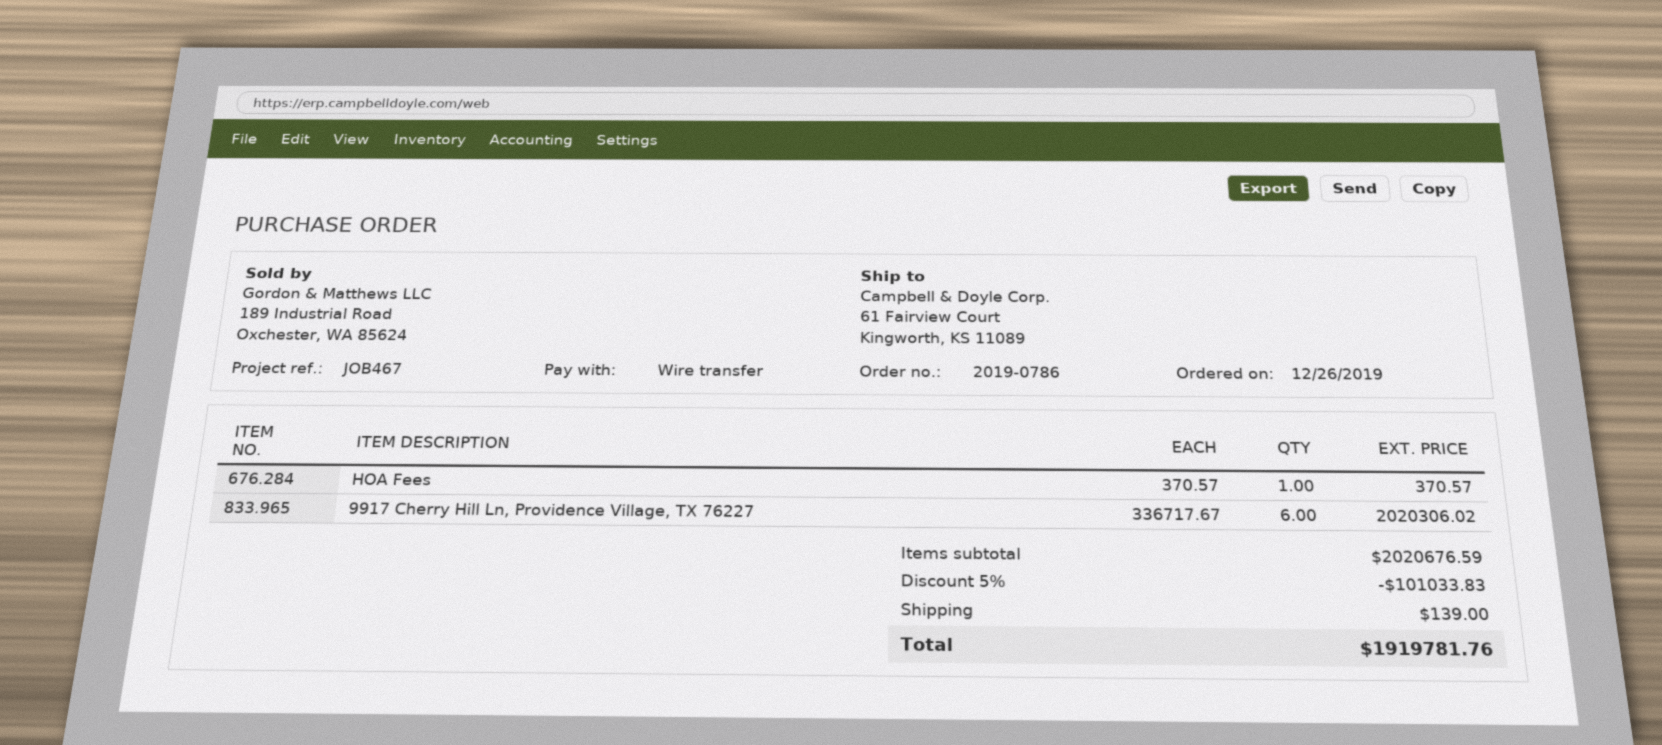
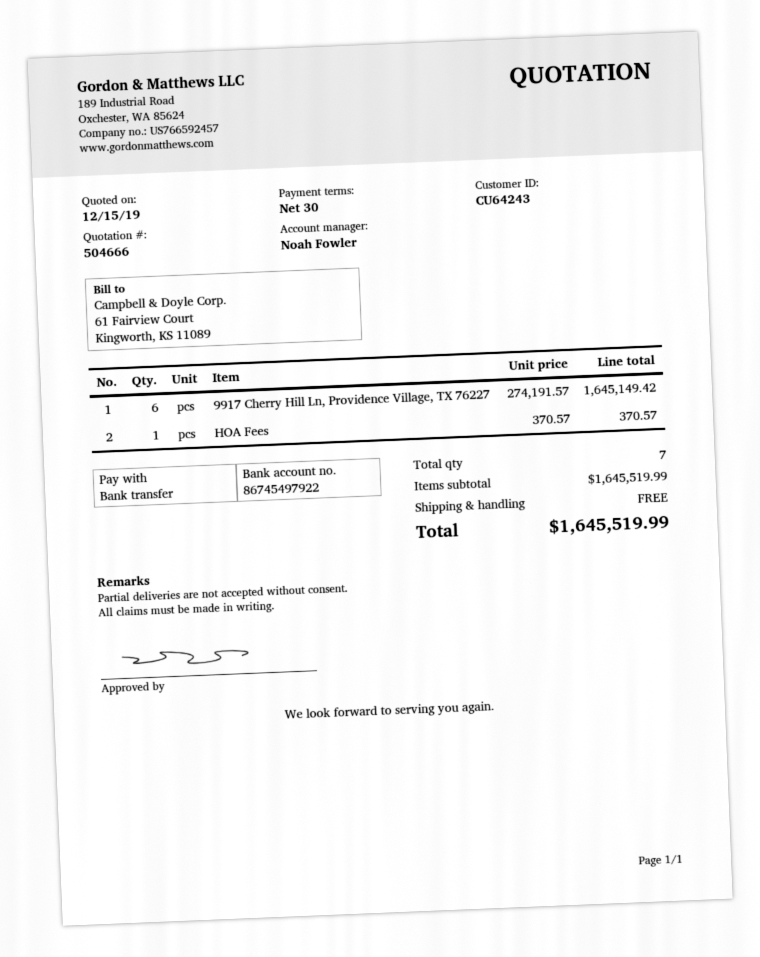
9917 Cherry Hill Ln, Providence Village, TX 76227: 6 x 336717.67 = 2020306.02 -> 6 x 274191.57 = 1645149.42
subtotal: 2020676.59 -> 1645519.99
discount: 5% = 101033.83 -> none
shipping: 139.00 -> 0.00
total: 1919781.76 -> 1645519.99

